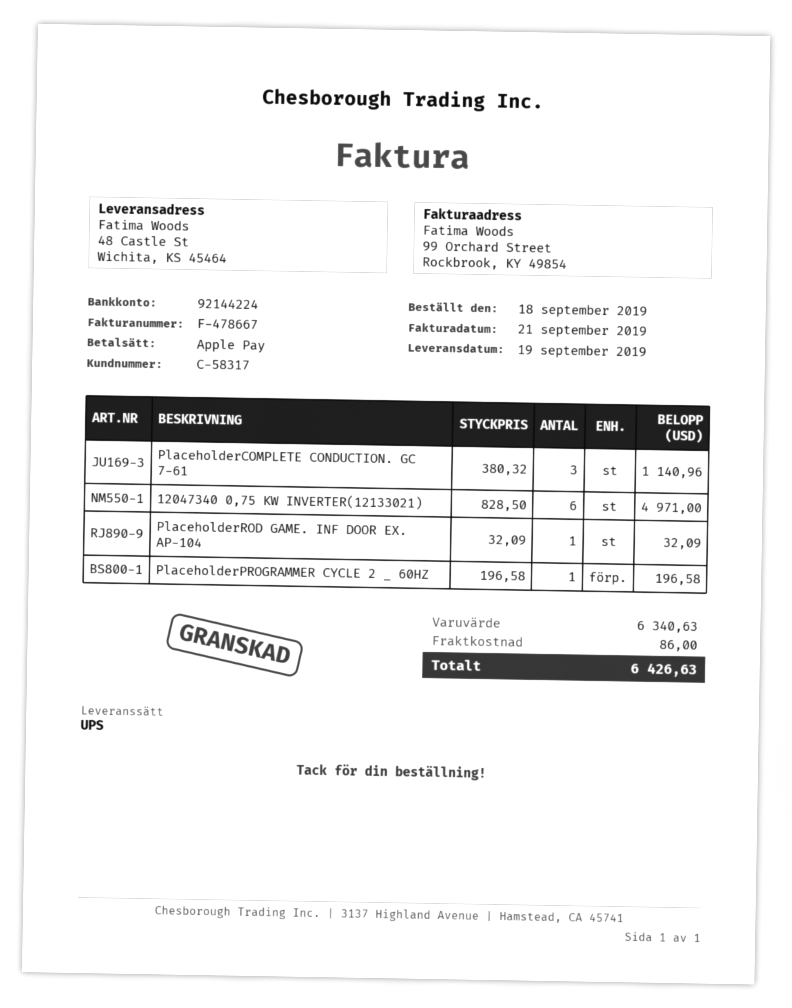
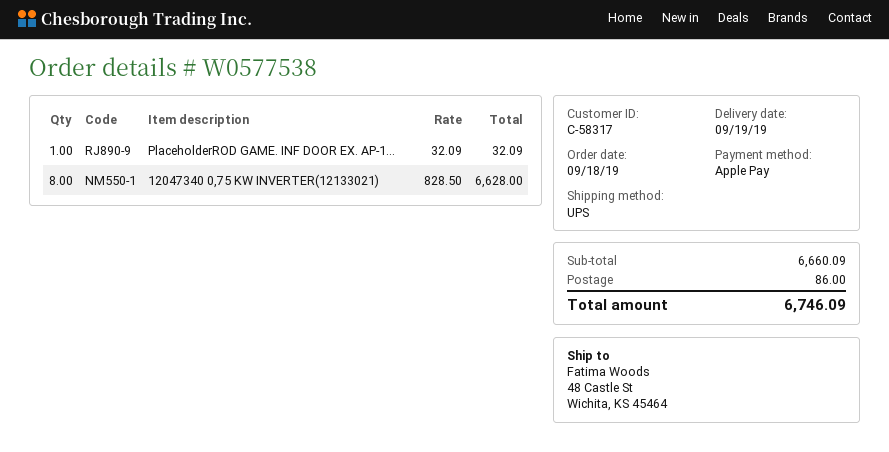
PlaceholderCOMPLETE CONDUCTION. GC 7-61: 3 x 380.32 = 1140.96 -> none
12047340 0,75 KW INVERTER(12133021): 6 x 828.50 = 4971.00 -> 8 x 828.50 = 6628.00
PlaceholderPROGRAMMER CYCLE 2 _ 60HZ: 1 x 196.58 = 196.58 -> none
subtotal: 6340.63 -> 6660.09
total: 6426.63 -> 6746.09

